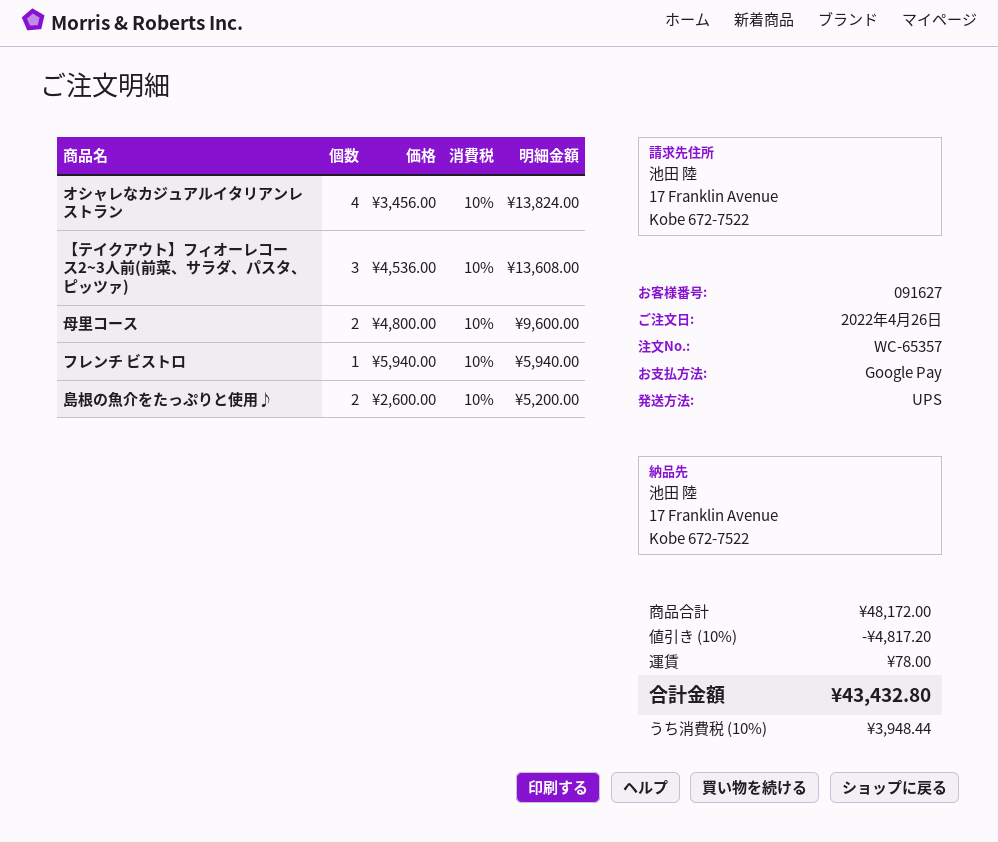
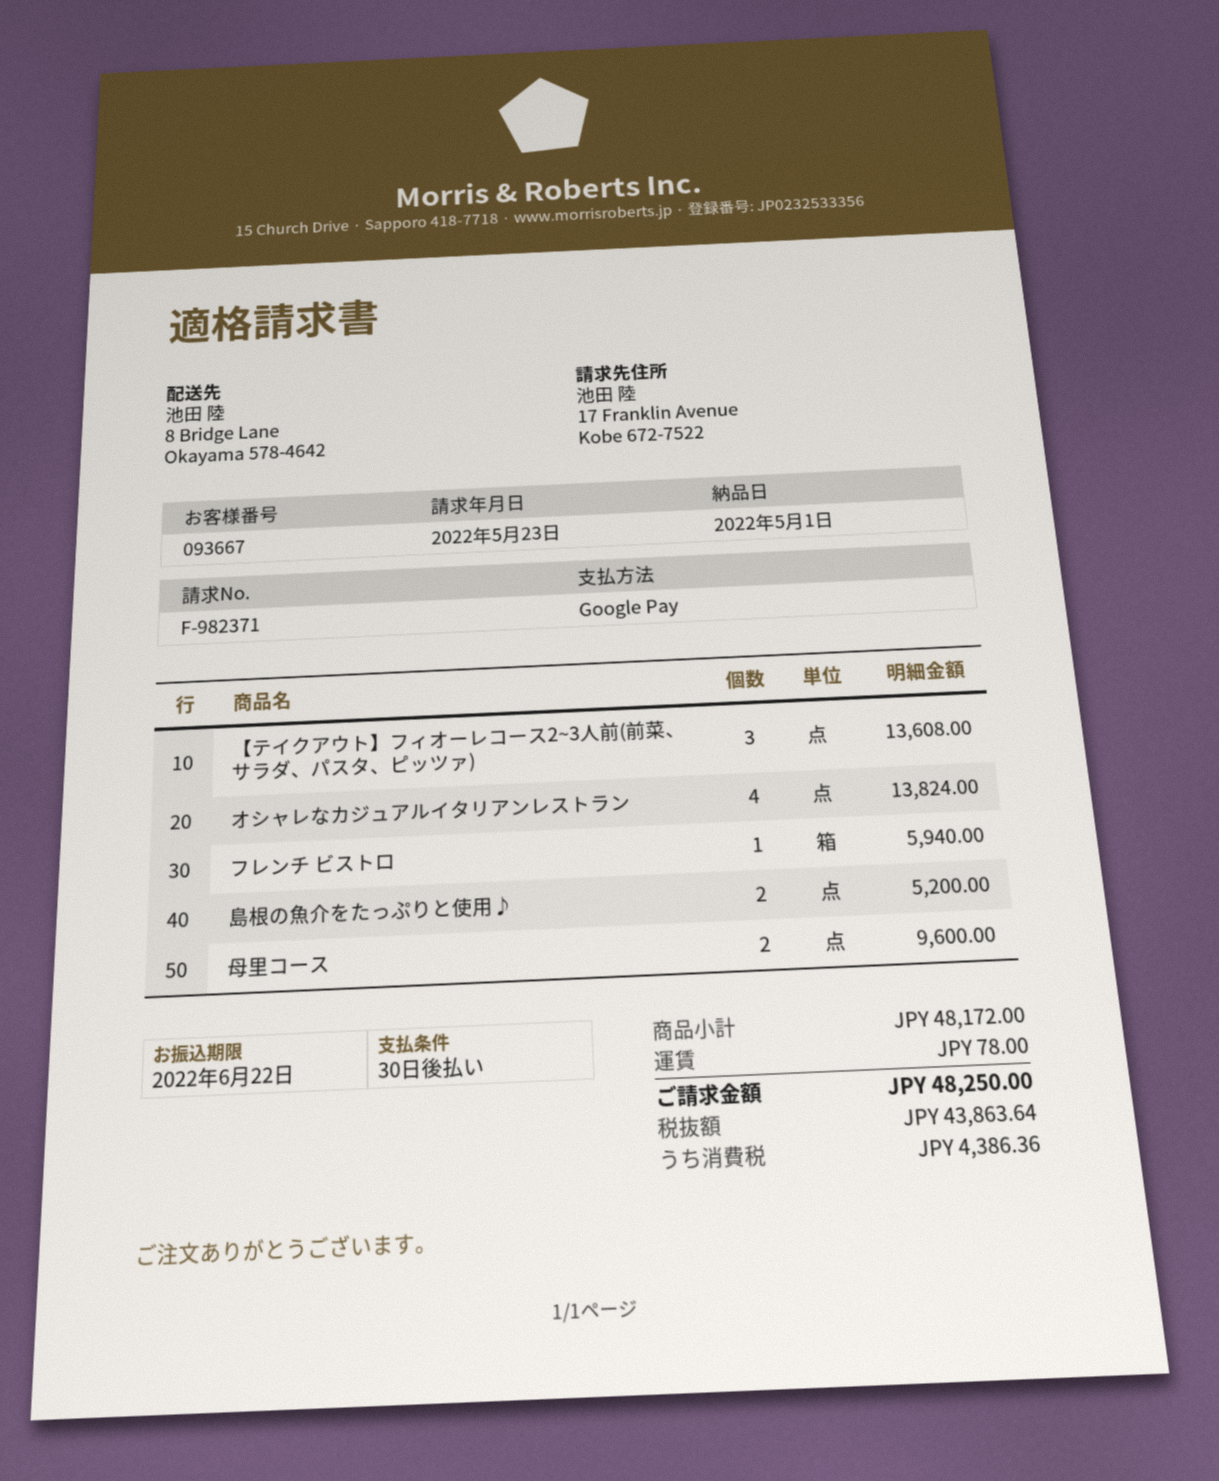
customer number: 091627 -> 093667
ship to: 17 Franklin Avenue, Kobe 672-7522 -> 8 Bridge Lane, Okayama 578-4642
discount: 10% = 4817.20 -> none
tax: 3948.44 -> 4386.36
total: 43432.80 -> 48250.00

